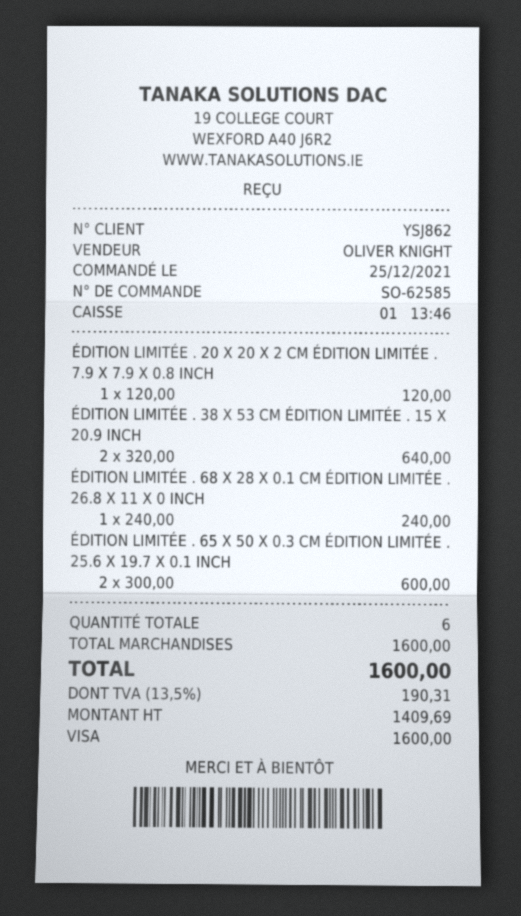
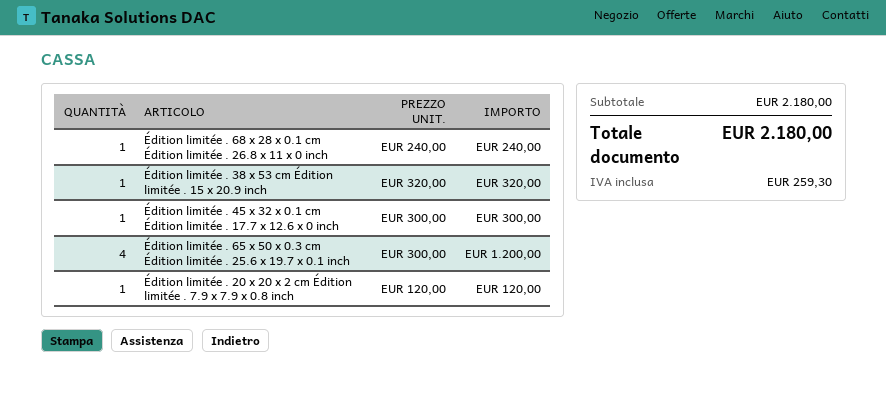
ÉDITION LIMITÉE . 38 X 53 CM ÉDITION LIMITÉE . 15 X 20.9 INCH: 2 x 320.00 = 640.00 -> 1 x 320.00 = 320.00
ÉDITION LIMITÉE . 65 X 50 X 0.3 CM ÉDITION LIMITÉE . 25.6 X 19.7 X 0.1 INCH: 2 x 300.00 = 600.00 -> 4 x 300.00 = 1200.00
Édition limitée . 45 x 32 x 0.1 cm Édition limitée . 17.7 x 12.6 x 0 inch: none -> 1 x 300.00 = 300.00
subtotal: 1600.00 -> 2180.00
tax: 190.31 -> 259.30
total: 1600.00 -> 2180.00

